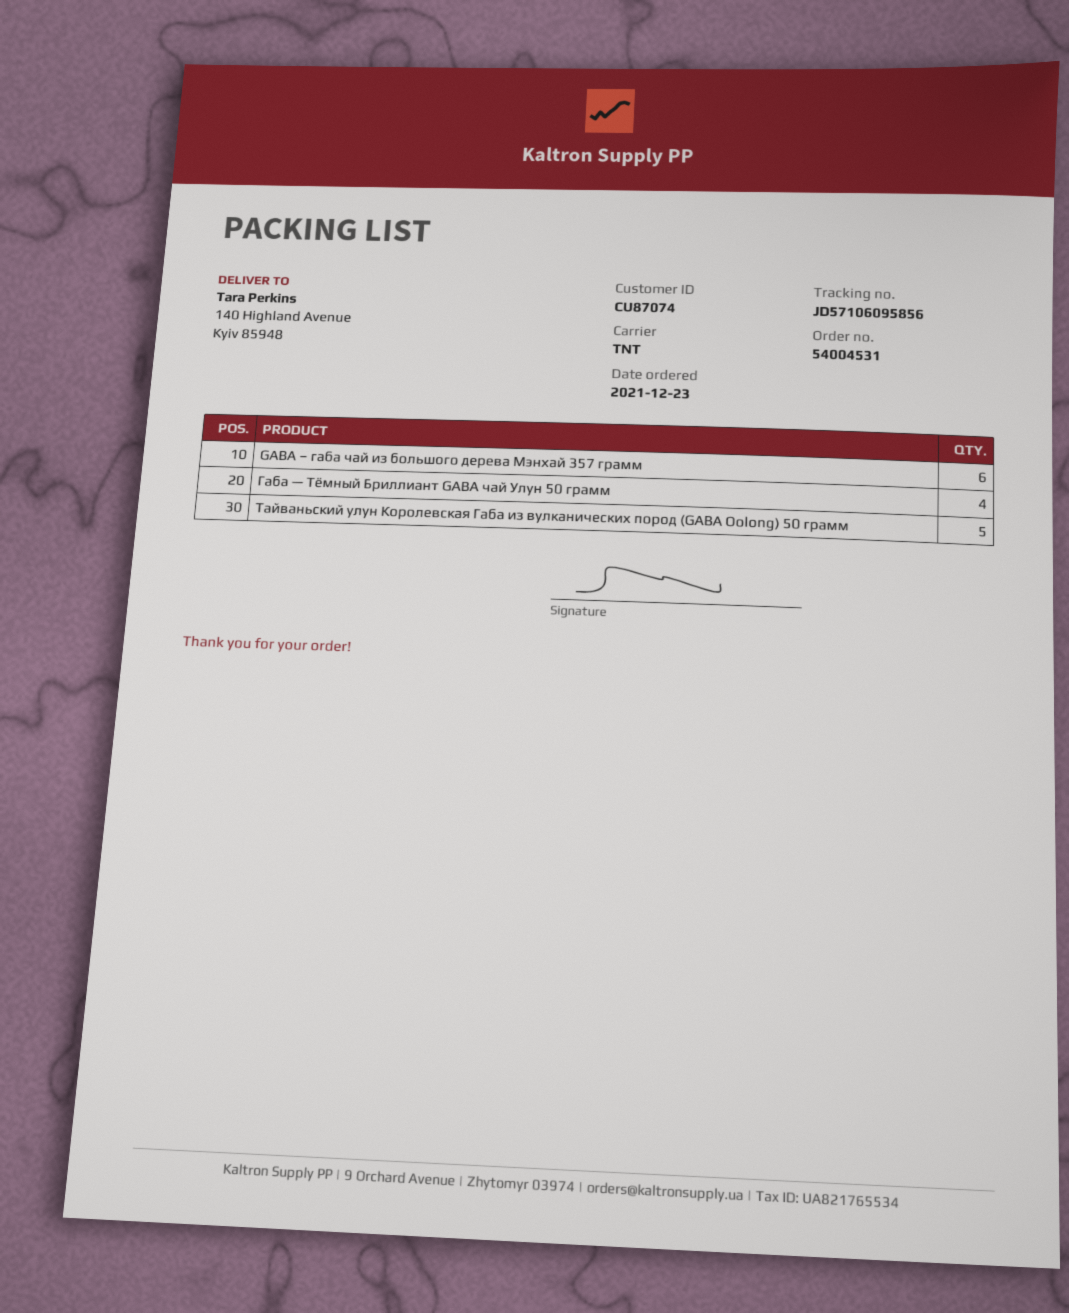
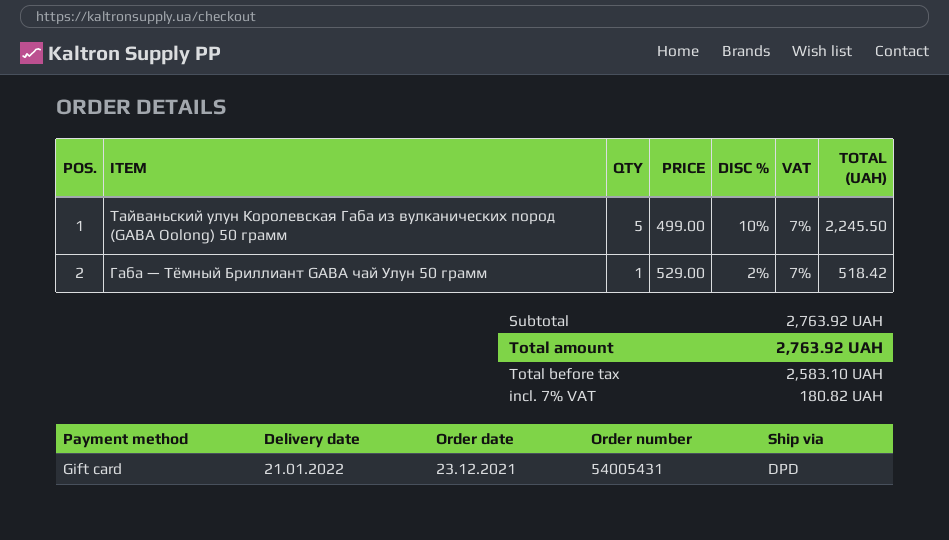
order number: 54004531 -> 54005431
shipping method: TNT -> DPD
GABA – габа чай из большого дерева Мэнхай 357 грамм: 6 -> none
Габа — Тёмный Бриллиант GABA чай Улун 50 грамм: 4 -> 1

